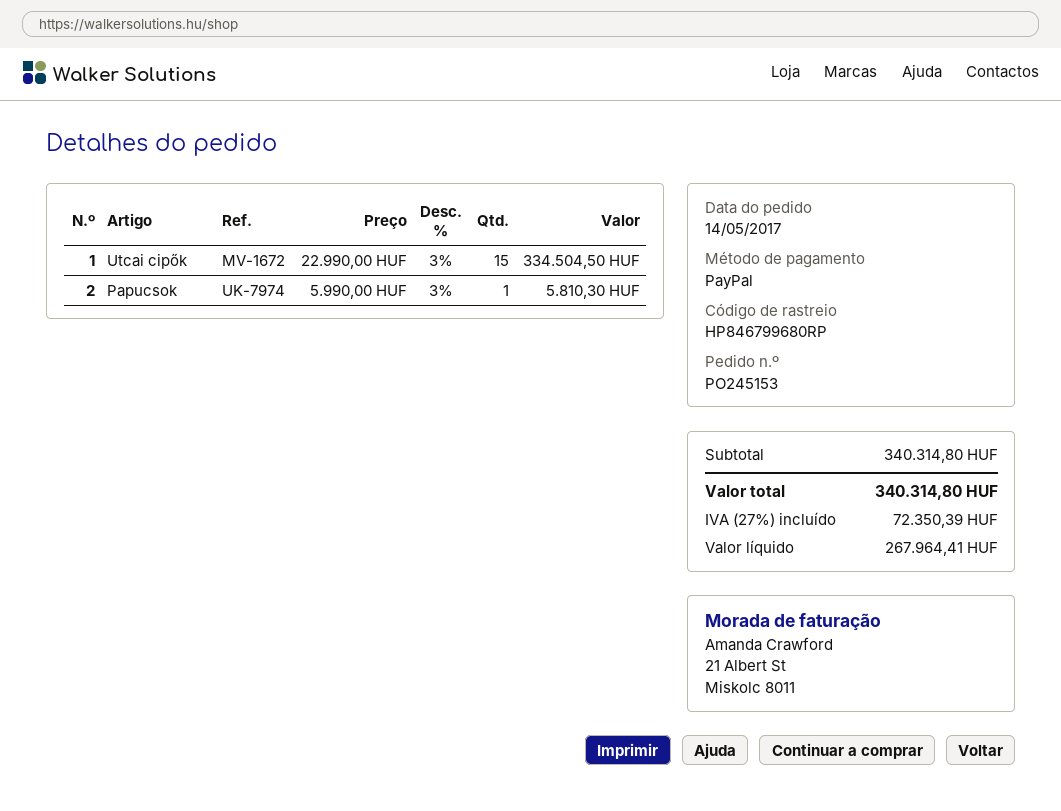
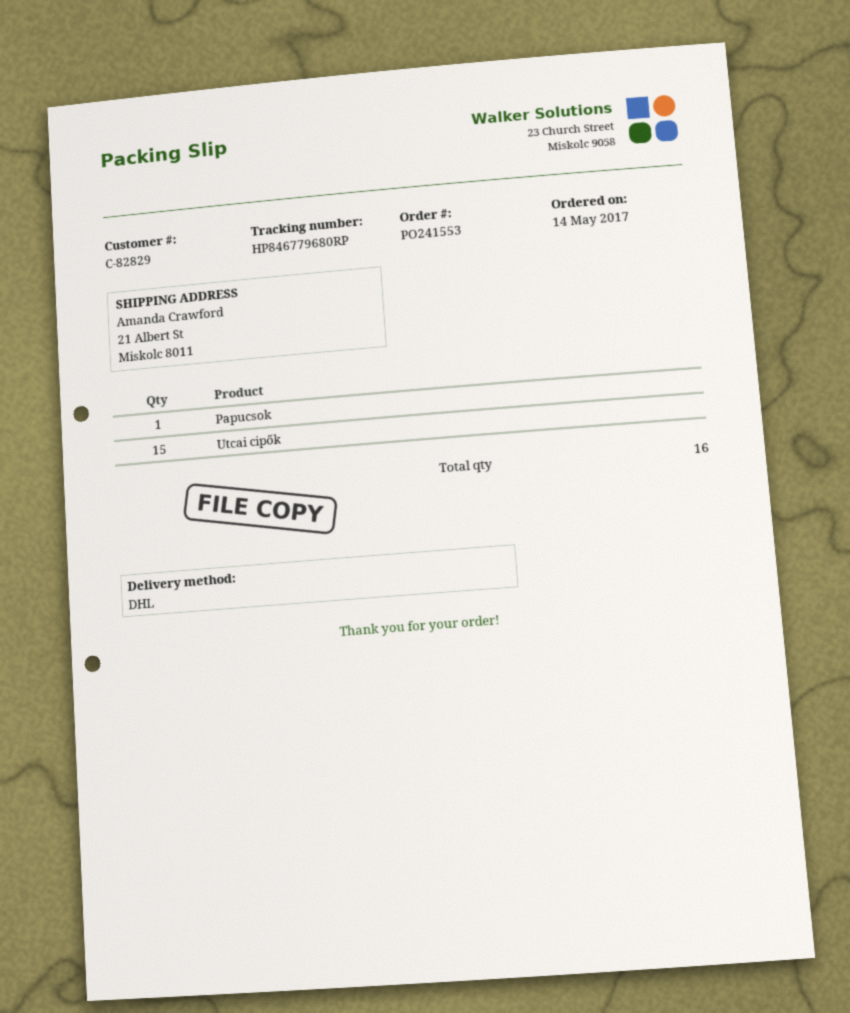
order number: PO245153 -> PO241553
tracking number: HP846799680RP -> HP846779680RP

